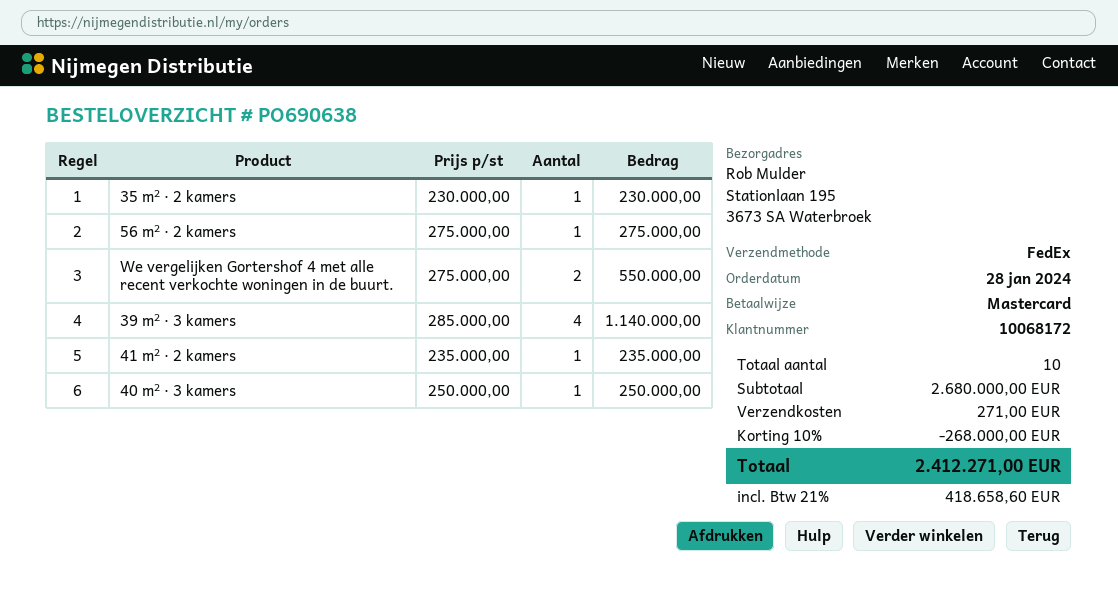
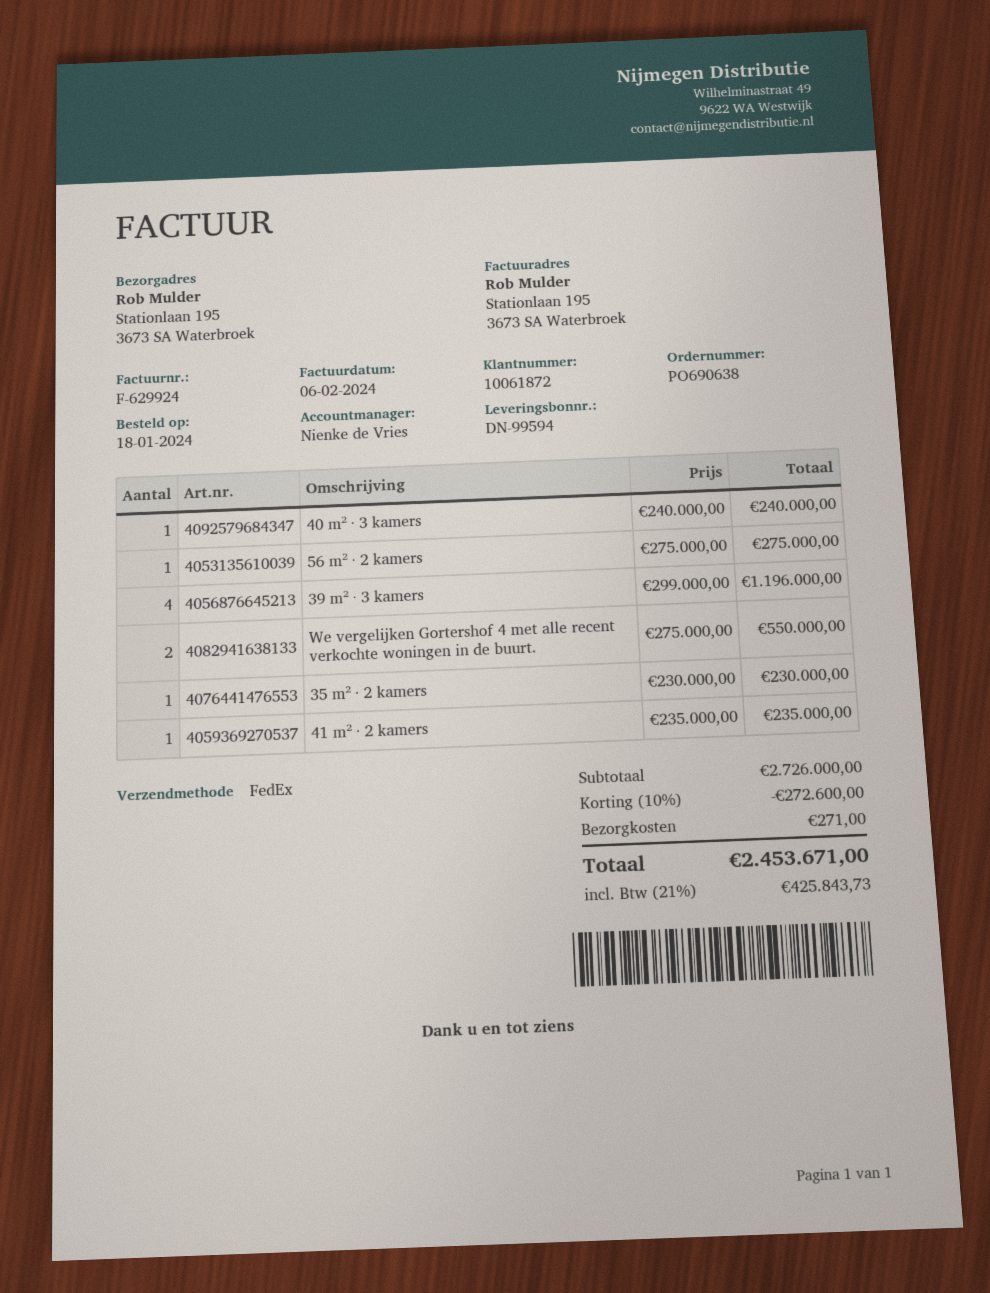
order date: 2024-01-28 -> 2024-01-18
customer number: 10068172 -> 10061872
39 m² · 3 kamers: 4 x 285000.00 = 1140000.00 -> 4 x 299000.00 = 1196000.00
40 m² · 3 kamers: 1 x 250000.00 = 250000.00 -> 1 x 240000.00 = 240000.00
subtotal: 2680000.00 -> 2726000.00
discount: 10% = 268000.00 -> 10% = 272600.00
tax: 21% = 418658.60 -> 21% = 425843.73
total: 2412271.00 -> 2453671.00

